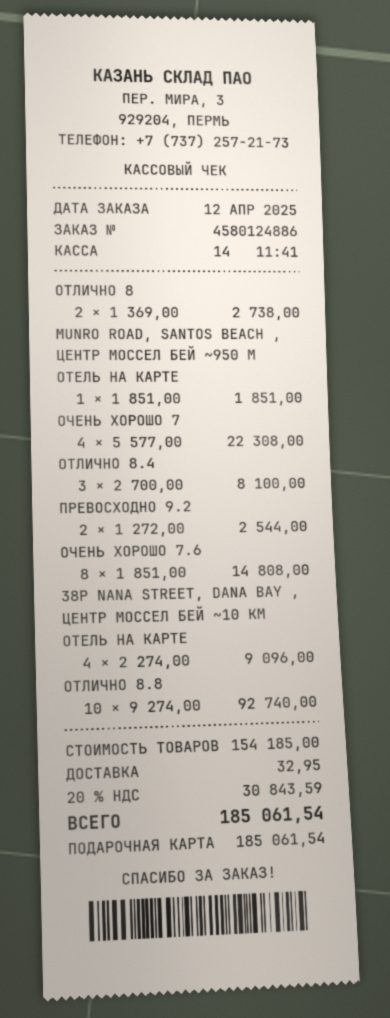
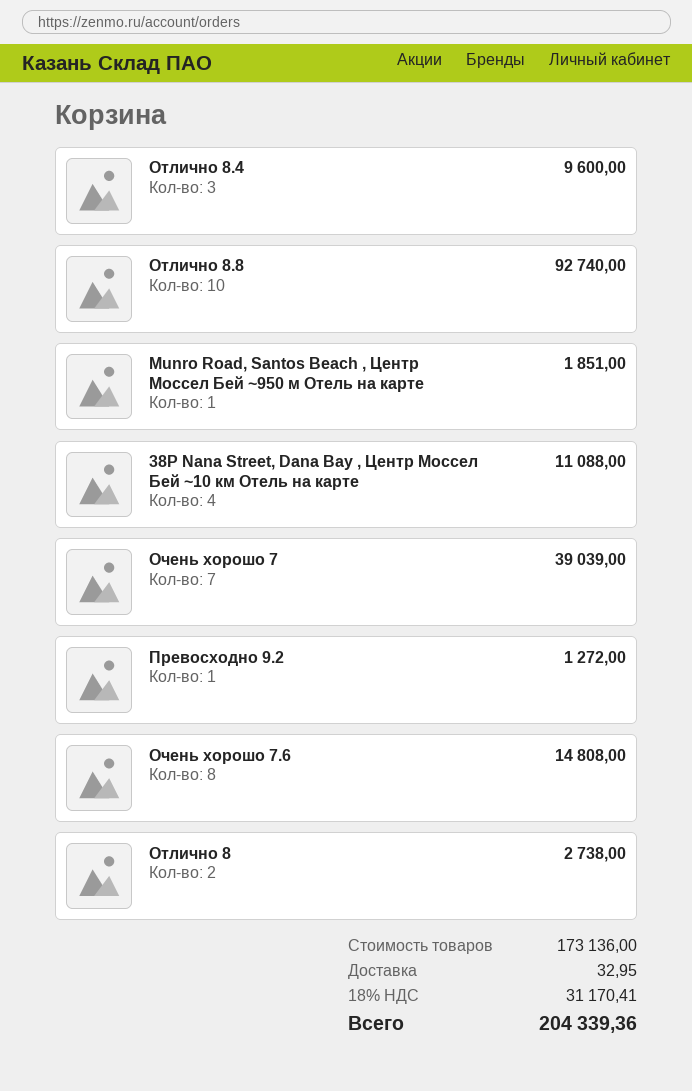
ОЧЕНЬ ХОРОШО 7: 4 for 22308.00 -> 7 for 39039.00
ОТЛИЧНО 8.4: 3 for 8100.00 -> 3 for 9600.00
ПРЕВОСХОДНО 9.2: 2 for 2544.00 -> 1 for 1272.00
38P NANA STREET, DANA BAY , ЦЕНТР МОССЕЛ БЕЙ ~10 КМ ОТЕЛЬ НА КАРТЕ: 4 for 9096.00 -> 4 for 11088.00
subtotal: 154185.00 -> 173136.00
tax: 20% = 30843.59 -> 18% = 31170.41
total: 185061.54 -> 204339.36

